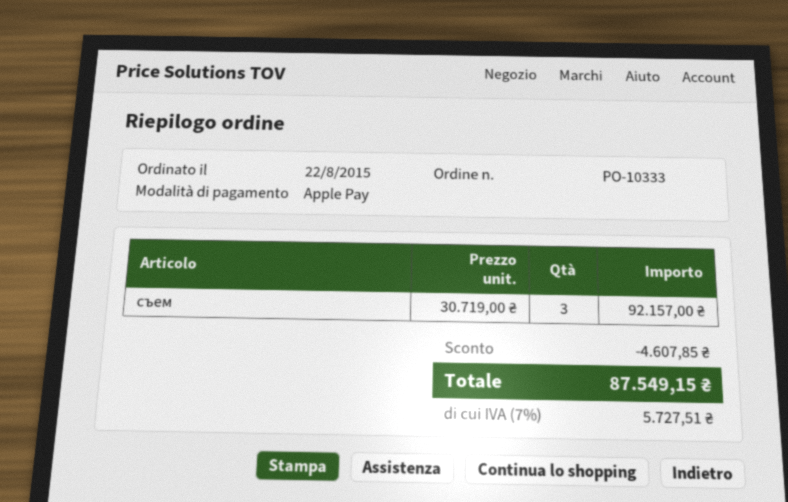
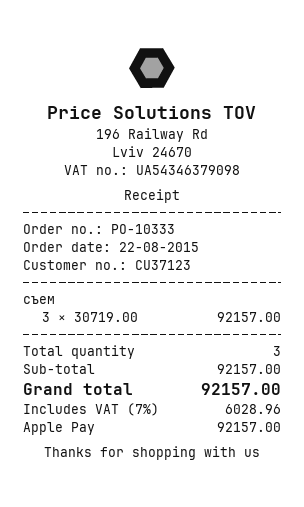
discount: 4607.85 -> none
tax: 7% = 5727.51 -> 7% = 6028.96
total: 87549.15 -> 92157.00

